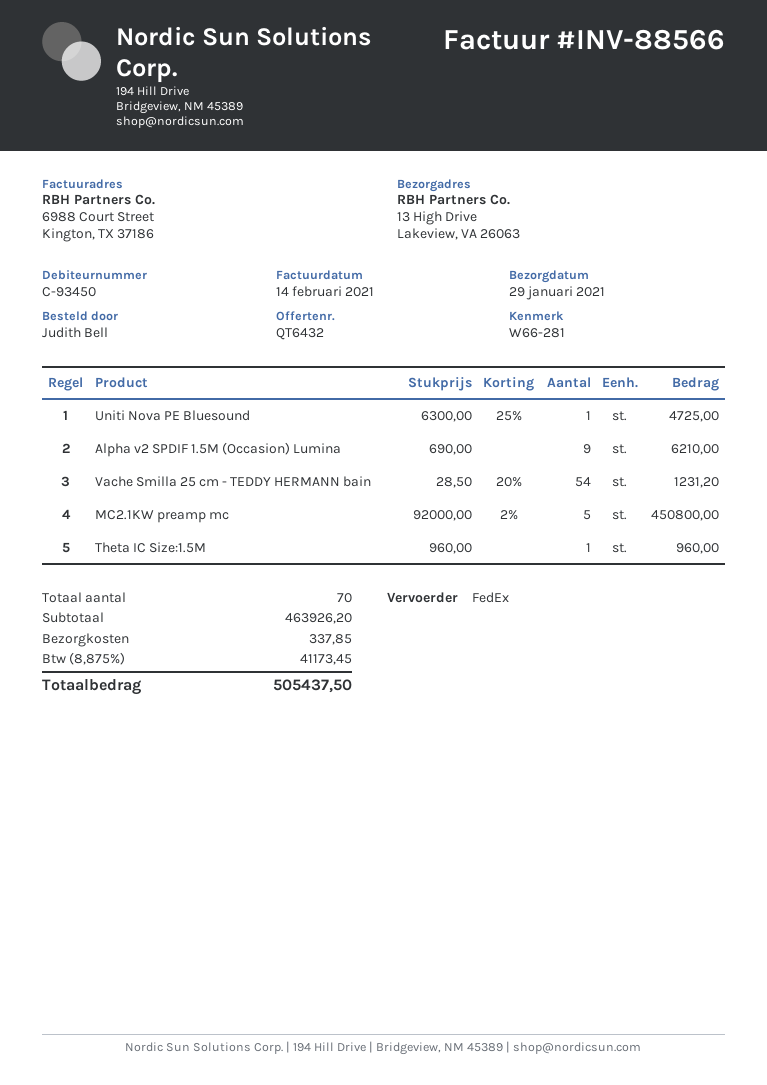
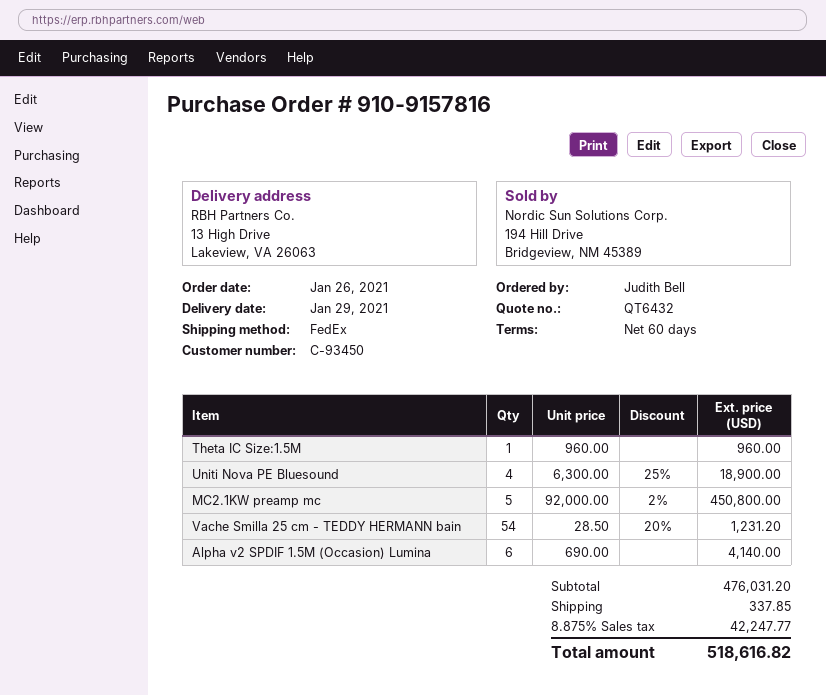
Uniti Nova PE Bluesound: 1 x 6300.00 - 25% = 4725.00 -> 4 x 6300.00 - 25% = 18900.00
Alpha v2 SPDIF 1.5M (Occasion) Lumina: 9 x 690.00 = 6210.00 -> 6 x 690.00 = 4140.00
subtotal: 463926.20 -> 476031.20
tax: 8.875% = 41173.45 -> 8.875% = 42247.77
total: 505437.50 -> 518616.82

